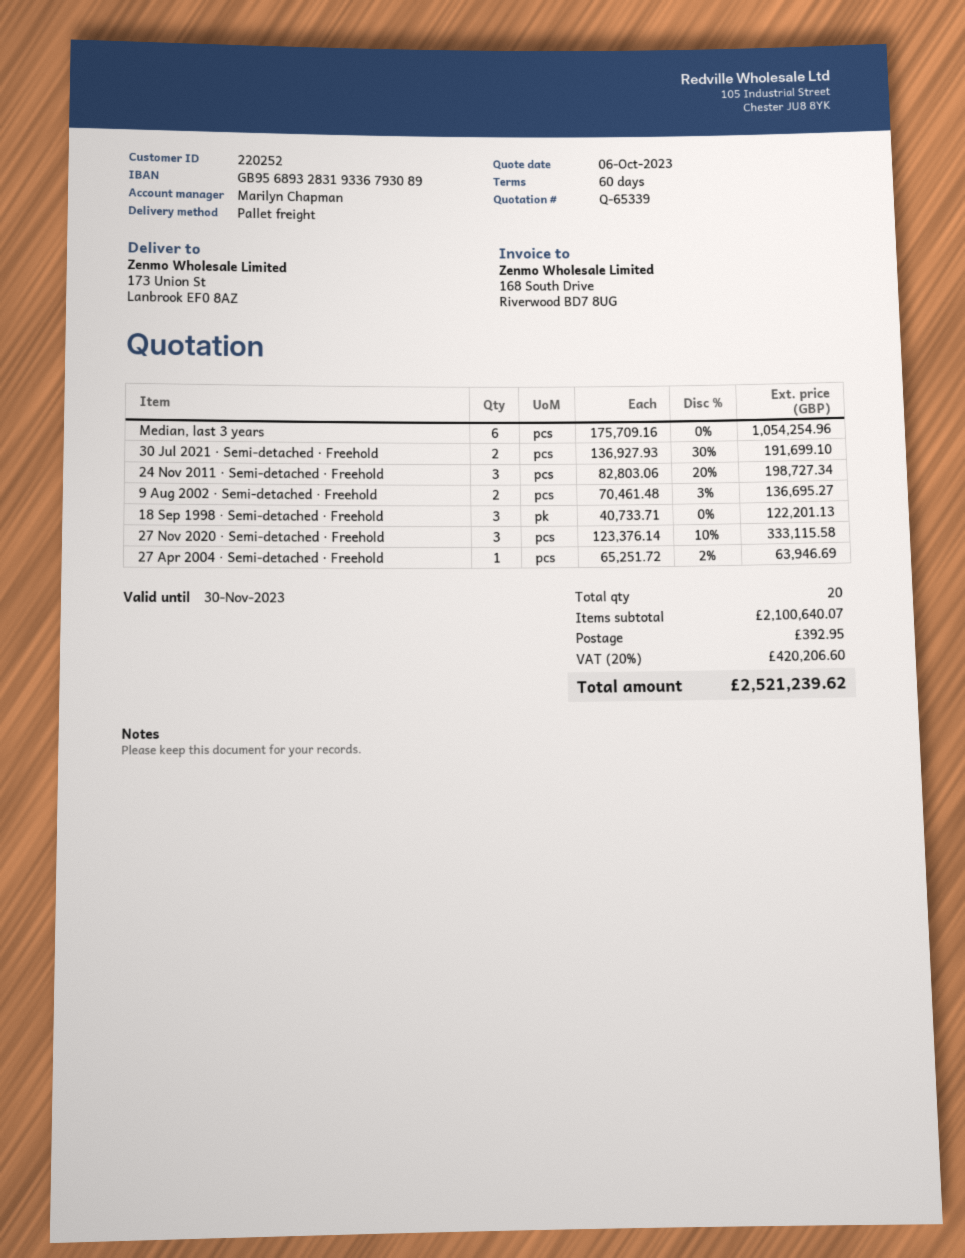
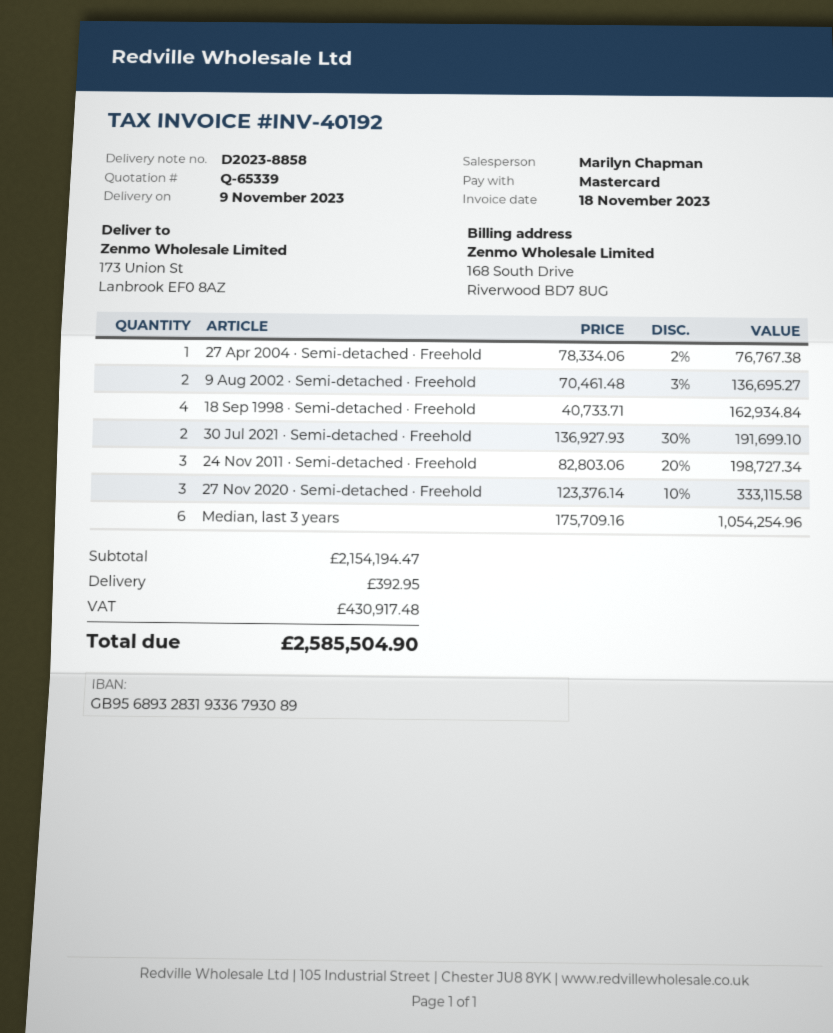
18 Sep 1998 · Semi-detached · Freehold: 3 x 40733.71 = 122201.13 -> 4 x 40733.71 = 162934.84
27 Apr 2004 · Semi-detached · Freehold: 1 x 65251.72 - 2% = 63946.69 -> 1 x 78334.06 - 2% = 76767.38
subtotal: 2100640.07 -> 2154194.47
tax: 420206.60 -> 430917.48
total: 2521239.62 -> 2585504.90

